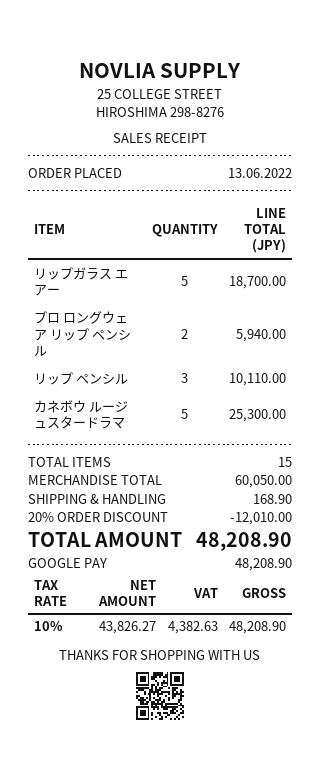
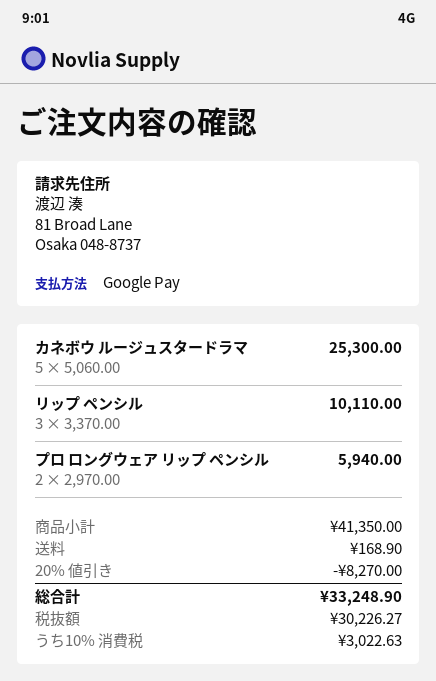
リップガラス エアー: 5 for 18700.00 -> none
subtotal: 60050.00 -> 41350.00
discount: 20% = 12010.00 -> 20% = 8270.00
net: 43826.27 -> 30226.27
tax: 10% = 4382.63 -> 10% = 3022.63
total: 48208.90 -> 33248.90

